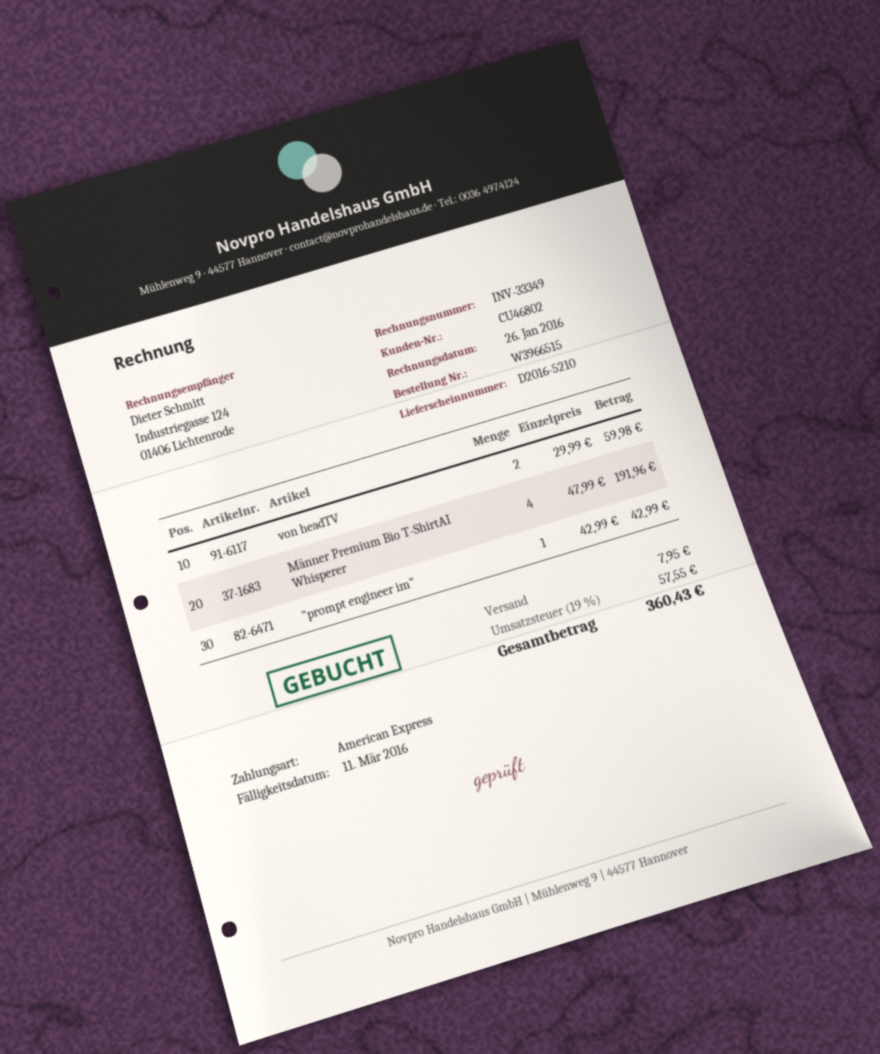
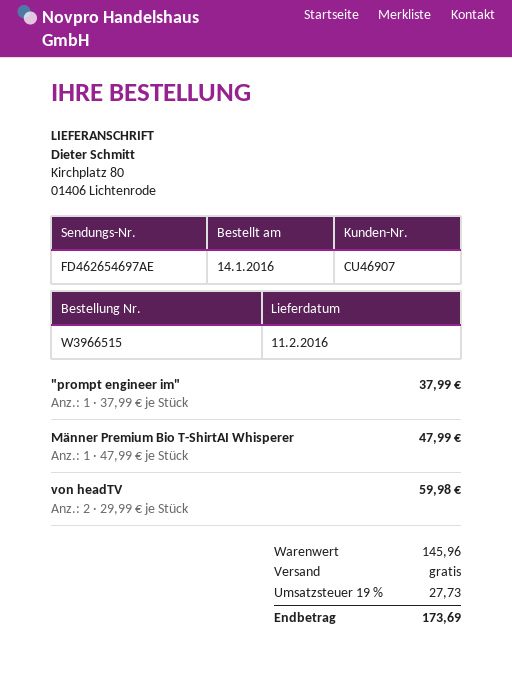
customer number: CU46802 -> CU46907
Männer Premium Bio T-ShirtAI Whisperer: 4 x 47.99 = 191.96 -> 1 x 47.99 = 47.99
"prompt engineer im": 1 x 42.99 = 42.99 -> 1 x 37.99 = 37.99
shipping: 7.95 -> 0.00
tax: 19% = 57.55 -> 19% = 27.73
total: 360.43 -> 173.69

